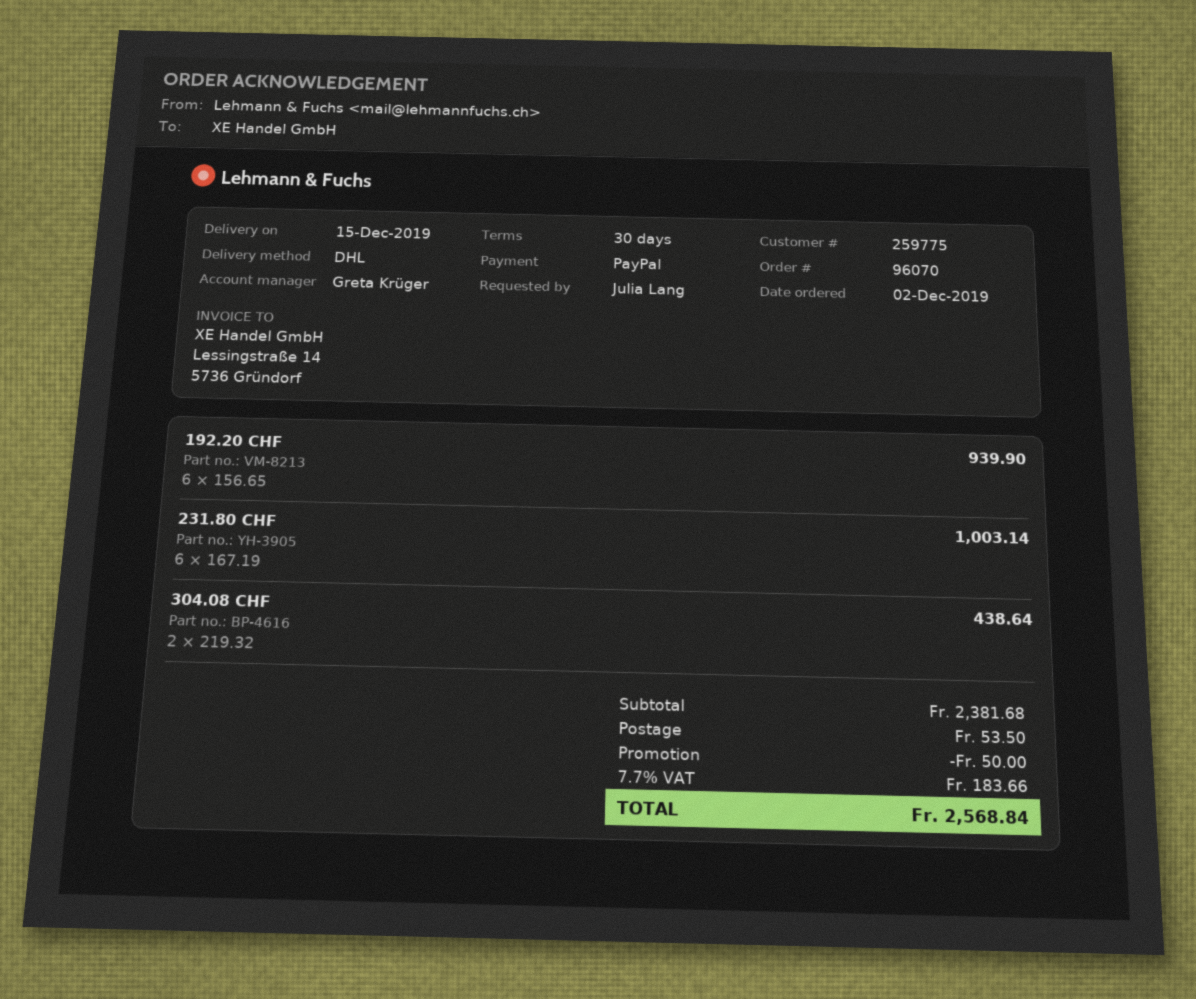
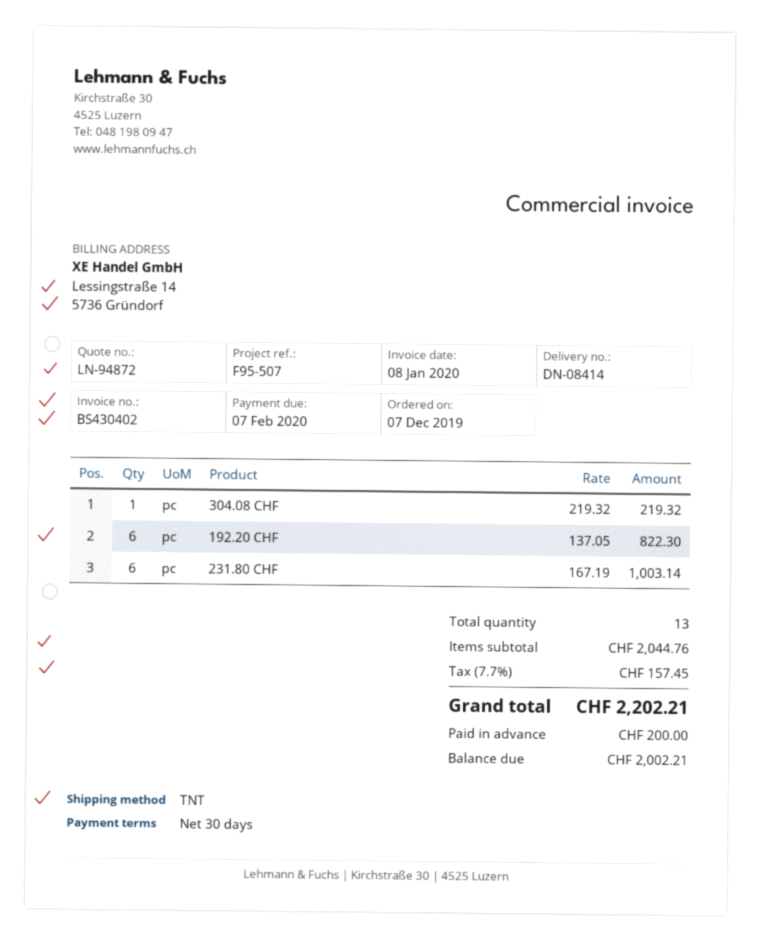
order date: 2019-12-02 -> 2019-12-07
shipping method: DHL -> TNT
192.20 CHF: 6 x 156.65 = 939.90 -> 6 x 137.05 = 822.30
304.08 CHF: 2 x 219.32 = 438.64 -> 1 x 219.32 = 219.32
subtotal: 2381.68 -> 2044.76
discount: 50.00 -> none
shipping: 53.50 -> none
tax: 7.7% = 183.66 -> 7.7% = 157.45
total: 2568.84 -> 2202.21

